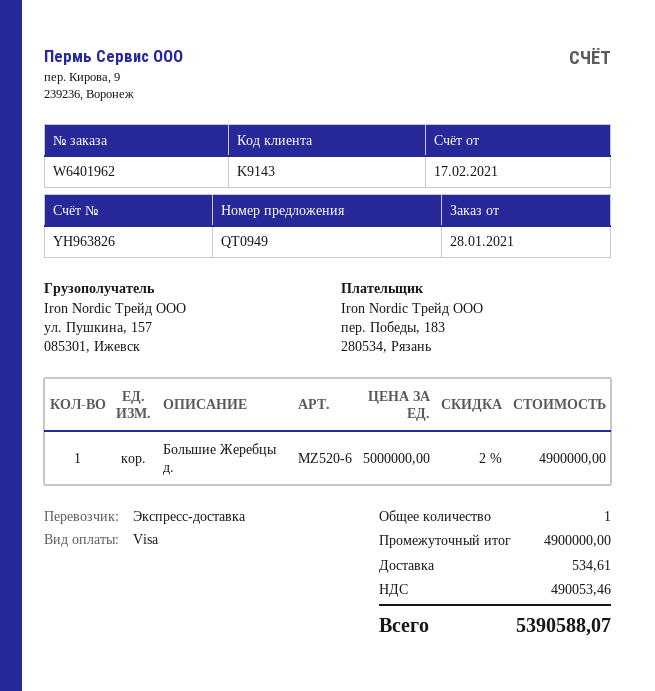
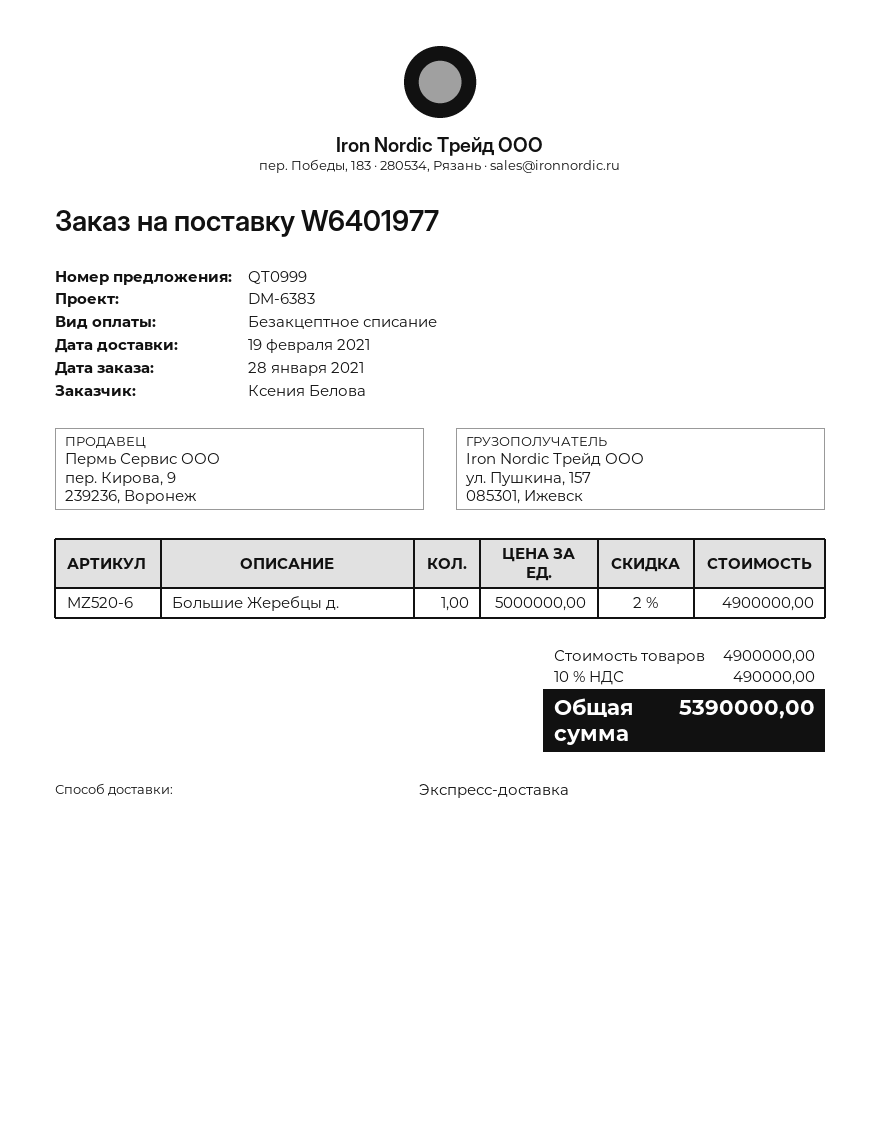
quote number: QT0949 -> QT0999
order number: W6401962 -> W6401977
payment method: Visa -> direct debit
shipping: 534.61 -> none
tax: 490053.46 -> 490000.00
total: 5390588.07 -> 5390000.00

